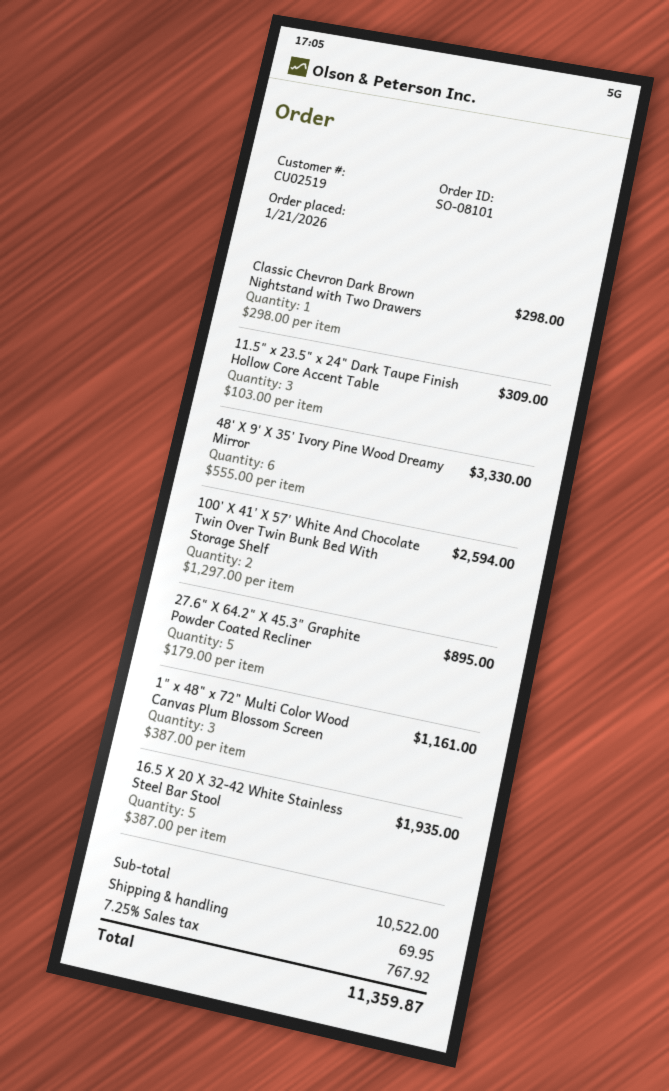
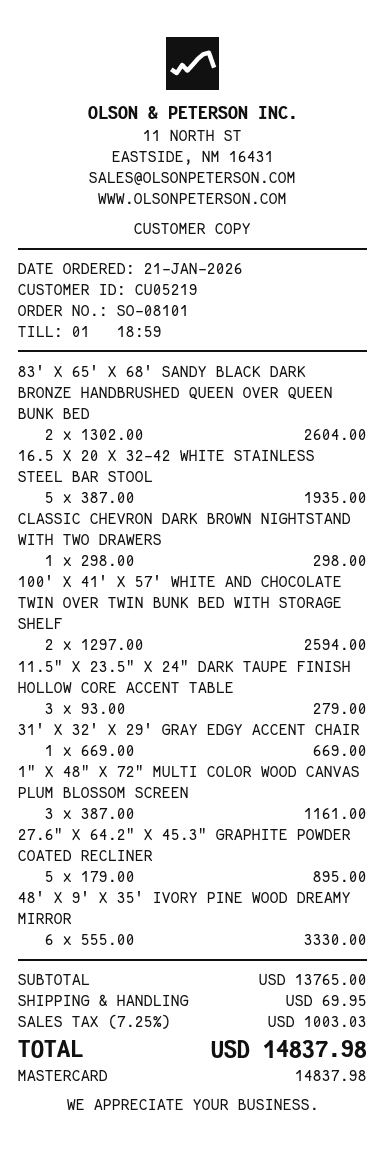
customer number: CU02519 -> CU05219
11.5" x 23.5" x 24" Dark Taupe Finish Hollow Core Accent Table: 3 x 103.00 = 309.00 -> 3 x 93.00 = 279.00
83' X 65' X 68' SANDY BLACK DARK BRONZE HANDBRUSHED QUEEN OVER QUEEN BUNK BED: none -> 2 x 1302.00 = 2604.00
31' X 32' X 29' GRAY EDGY ACCENT CHAIR: none -> 1 x 669.00 = 669.00
subtotal: 10522.00 -> 13765.00
tax: 7.25% = 767.92 -> 7.25% = 1003.03
total: 11359.87 -> 14837.98

